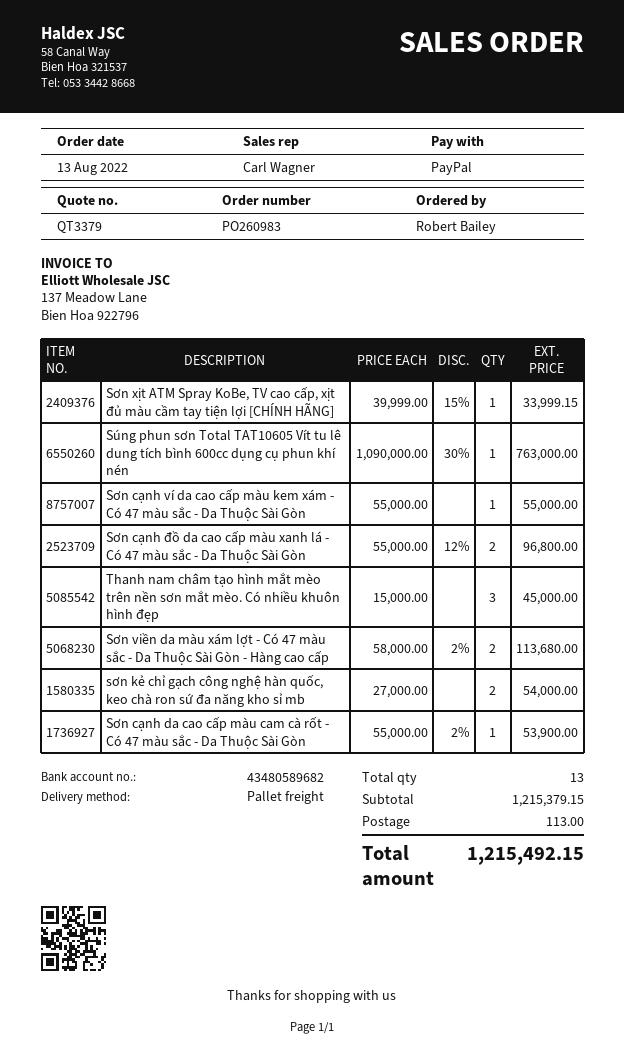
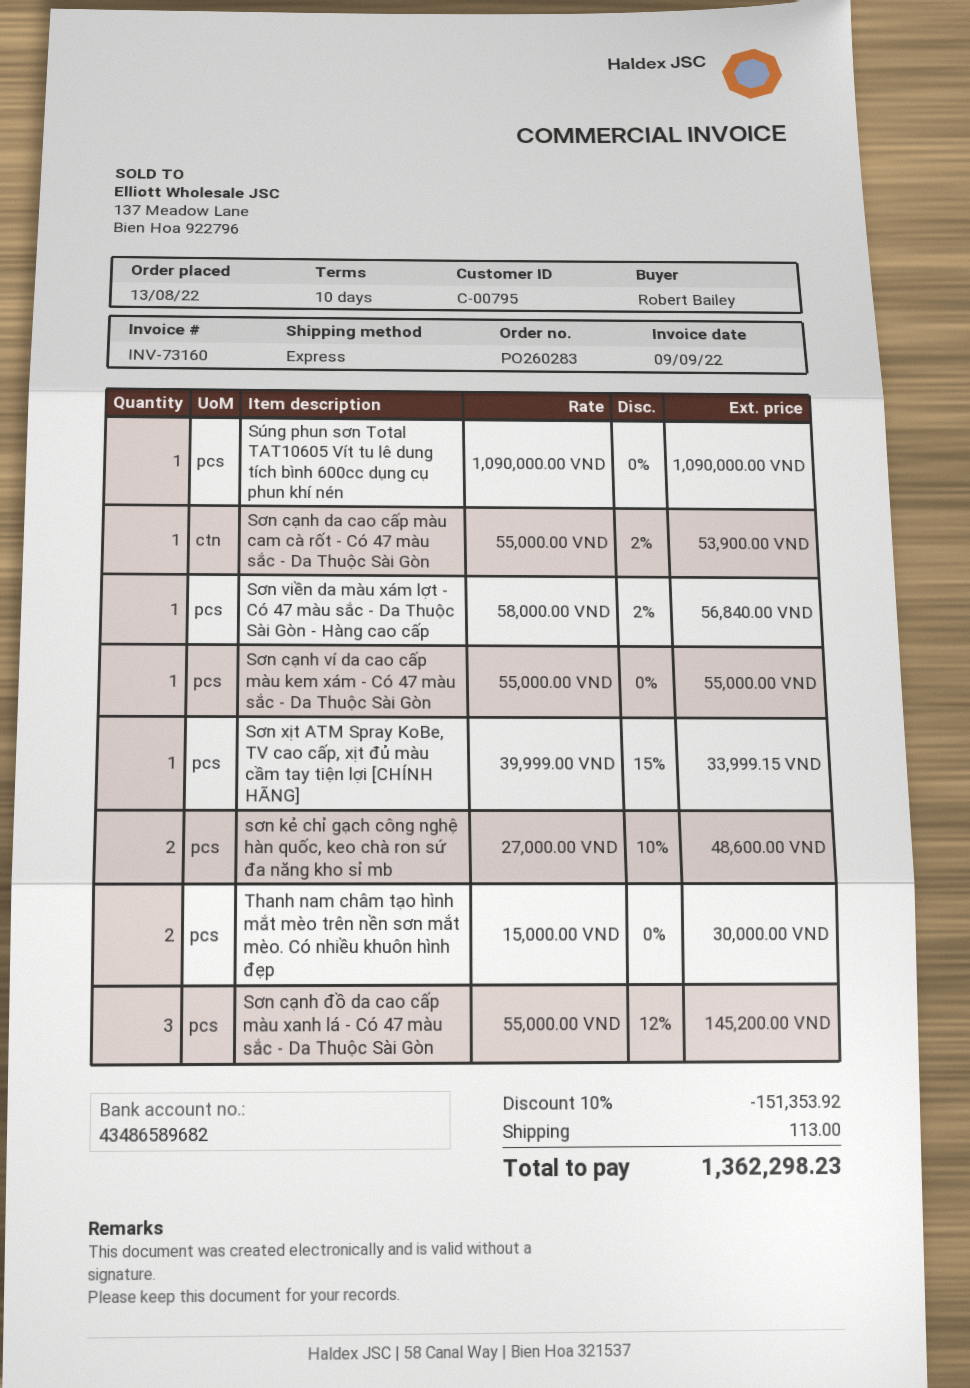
order number: PO260983 -> PO260283
bank account: 43480589682 -> 43486589682
shipping method: pallet freight -> express
Súng phun sơn Total TAT10605 Vít tu lê dung tích bình 600cc dụng cụ phun khí nén: 1 x 1090000.00 - 30% = 763000.00 -> 1 x 1090000.00 = 1090000.00
Sơn cạnh đồ da cao cấp màu xanh lá - Có 47 màu sắc - Da Thuộc Sài Gòn: 2 x 55000.00 - 12% = 96800.00 -> 3 x 55000.00 - 12% = 145200.00
Thanh nam châm tạo hình mắt mèo trên nền sơn mắt mèo. Có nhiều khuôn hình đẹp: 3 x 15000.00 = 45000.00 -> 2 x 15000.00 = 30000.00
Sơn viền da màu xám lợt - Có 47 màu sắc - Da Thuộc Sài Gòn - Hàng cao cấp: 2 x 58000.00 - 2% = 113680.00 -> 1 x 58000.00 - 2% = 56840.00
sơn kẻ chỉ gạch công nghệ hàn quốc, keo chà ron sứ đa năng kho sỉ mb: 2 x 27000.00 = 54000.00 -> 2 x 27000.00 - 10% = 48600.00
discount: none -> 10% = 151353.92
total: 1215492.15 -> 1362298.23

